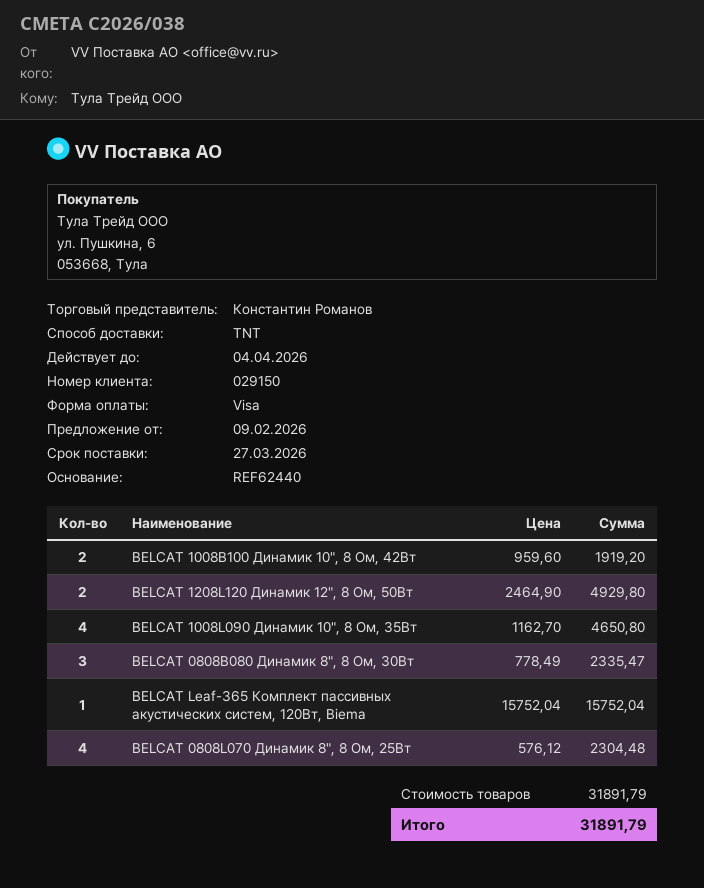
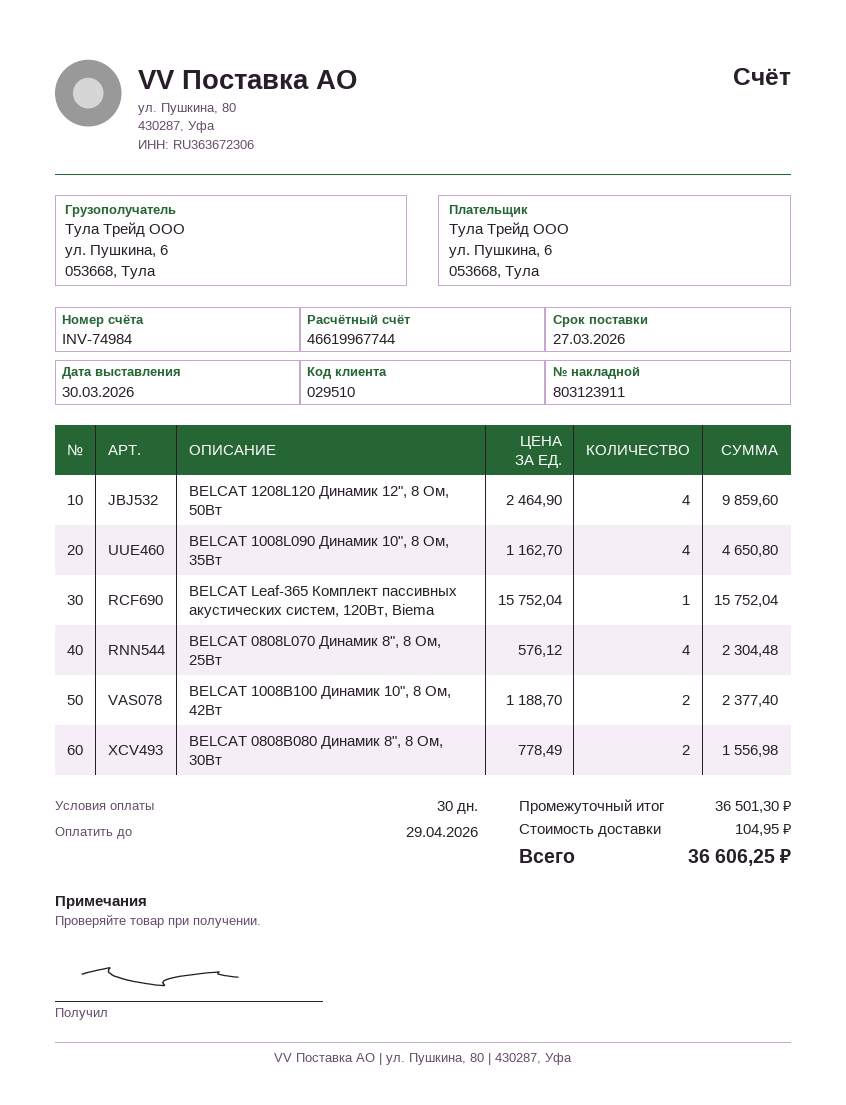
customer number: 029150 -> 029510
BELCAT 1008B100 Динамик 10", 8 Ом, 42Вт: 2 x 959.60 = 1919.20 -> 2 x 1188.70 = 2377.40
BELCAT 1208L120 Динамик 12", 8 Ом, 50Вт: 2 x 2464.90 = 4929.80 -> 4 x 2464.90 = 9859.60
BELCAT 0808B080 Динамик 8", 8 Ом, 30Вт: 3 x 778.49 = 2335.47 -> 2 x 778.49 = 1556.98
subtotal: 31891.79 -> 36501.30
shipping: none -> 104.95
total: 31891.79 -> 36606.25

